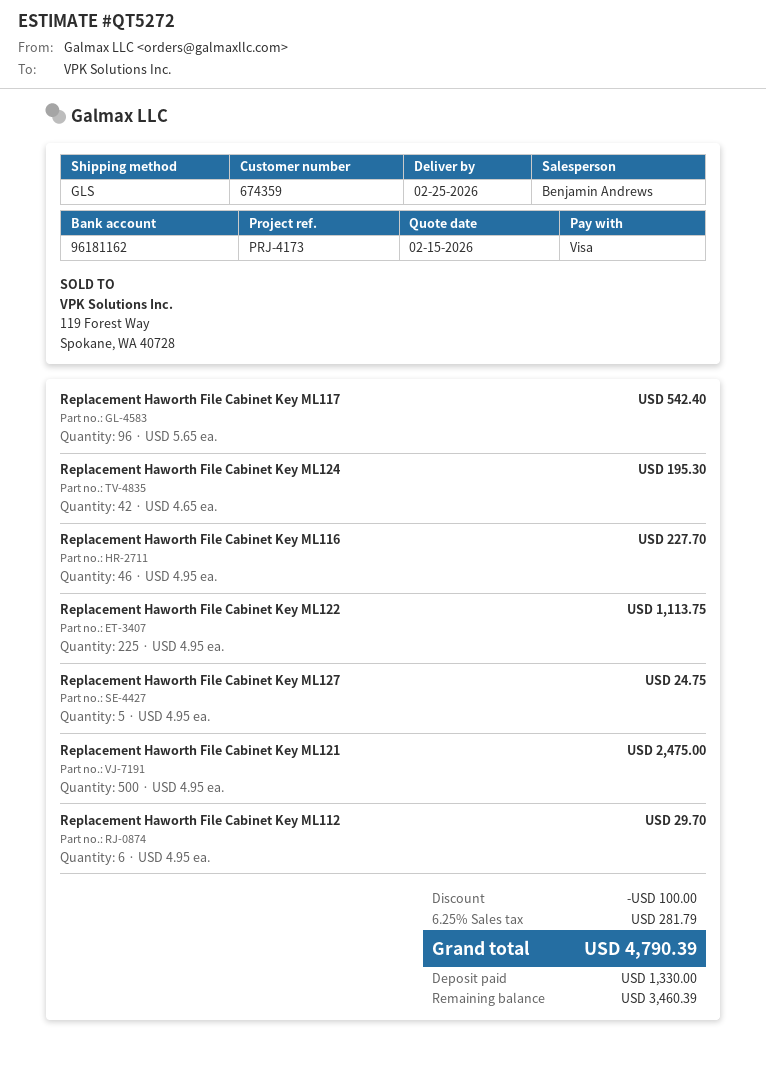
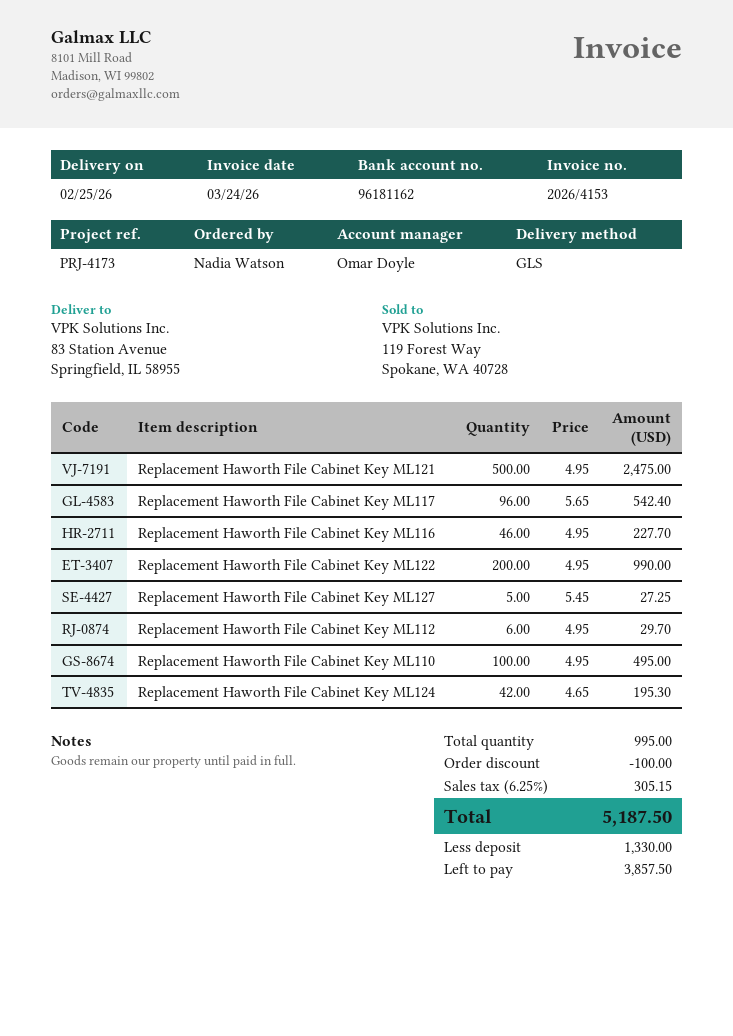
sales rep: Benjamin Andrews -> Omar Doyle
Replacement Haworth File Cabinet Key ML122: 225 x 4.95 = 1113.75 -> 200 x 4.95 = 990.00
Replacement Haworth File Cabinet Key ML127: 5 x 4.95 = 24.75 -> 5 x 5.45 = 27.25
Replacement Haworth File Cabinet Key ML110: none -> 100 x 4.95 = 495.00
tax: 6.25% = 281.79 -> 6.25% = 305.15
total: 4790.39 -> 5187.50
balance: 3460.39 -> 3857.50

